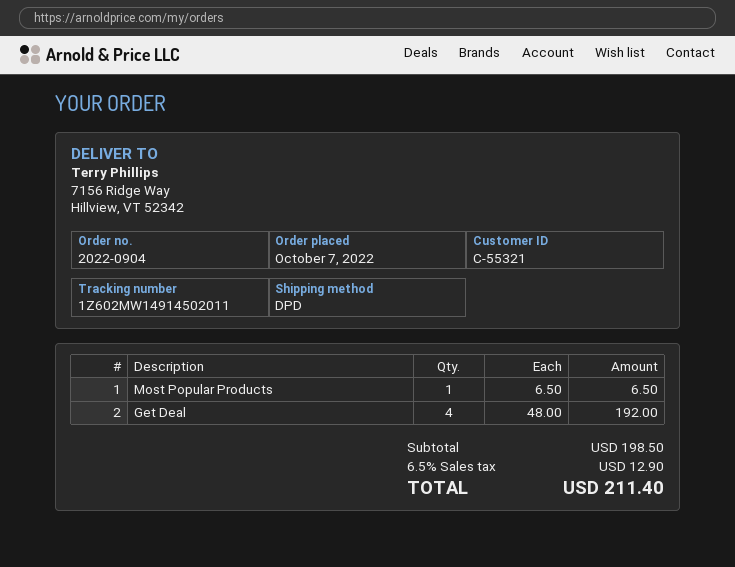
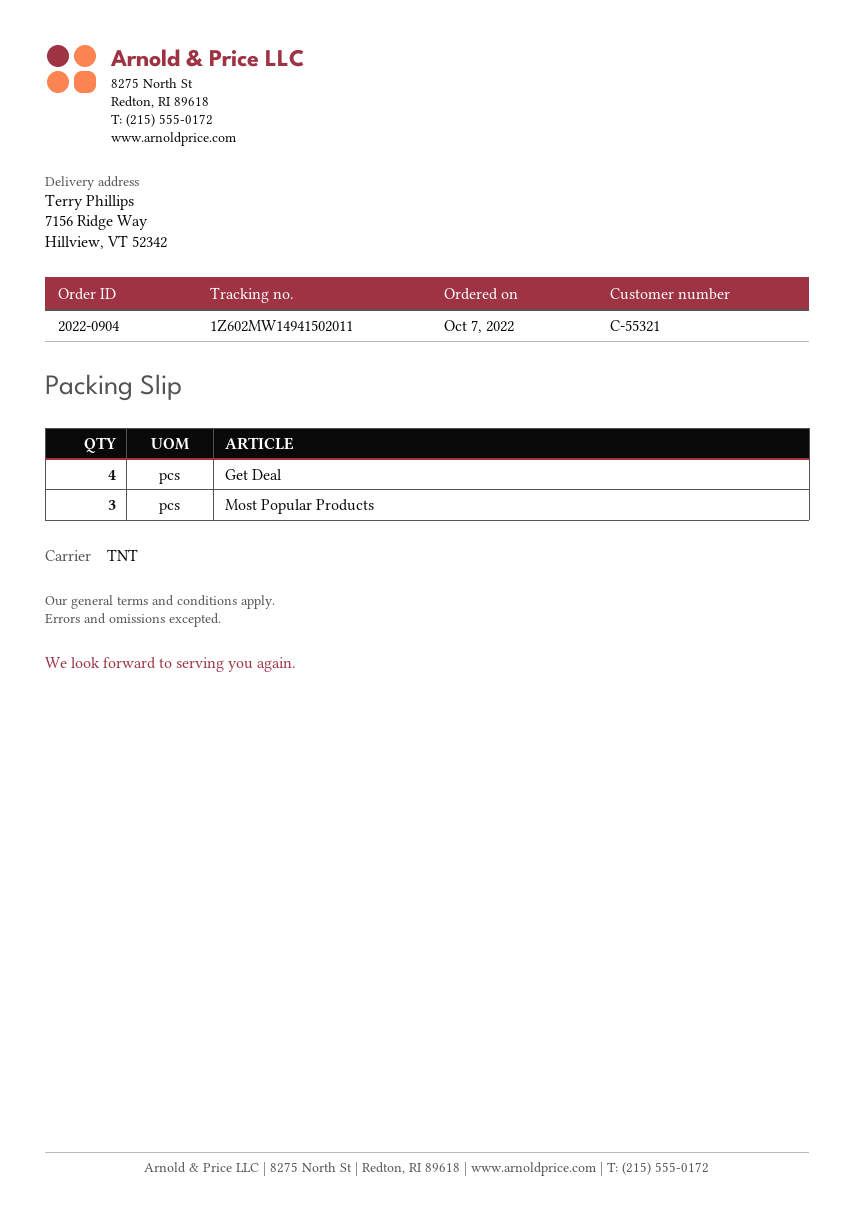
shipping method: DPD -> TNT
tracking number: 1Z602MW14914502011 -> 1Z602MW14941502011
Most Popular Products: 1 -> 3

